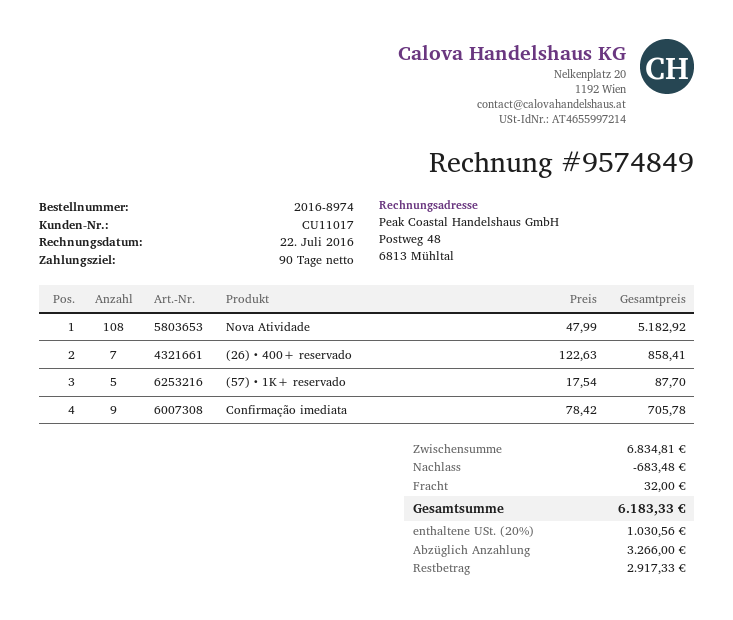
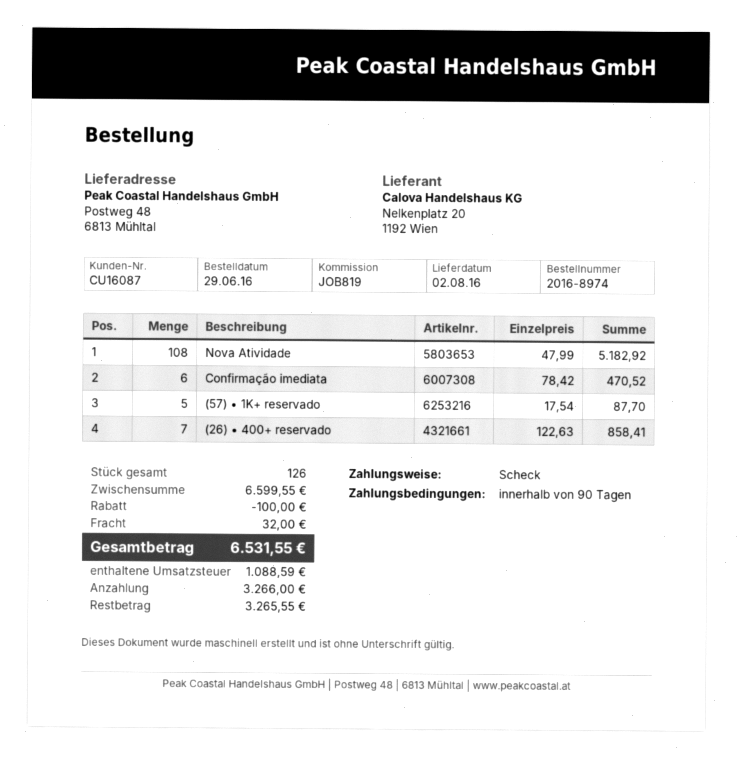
customer number: CU11017 -> CU16087
Confirmação imediata: 9 x 78.42 = 705.78 -> 6 x 78.42 = 470.52
subtotal: 6834.81 -> 6599.55
discount: 683.48 -> 100.00
tax: 1030.56 -> 1088.59
total: 6183.33 -> 6531.55
balance: 2917.33 -> 3265.55

